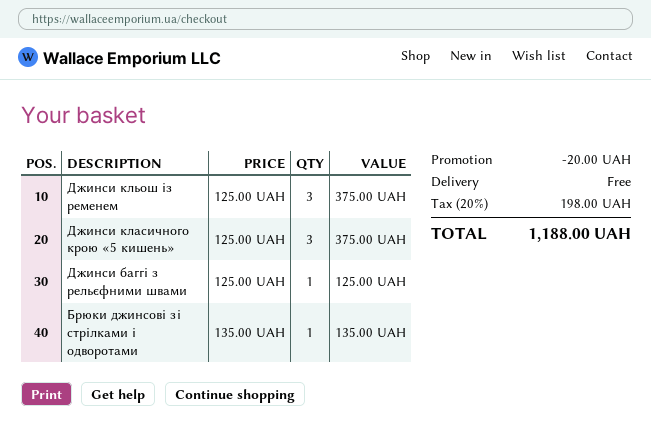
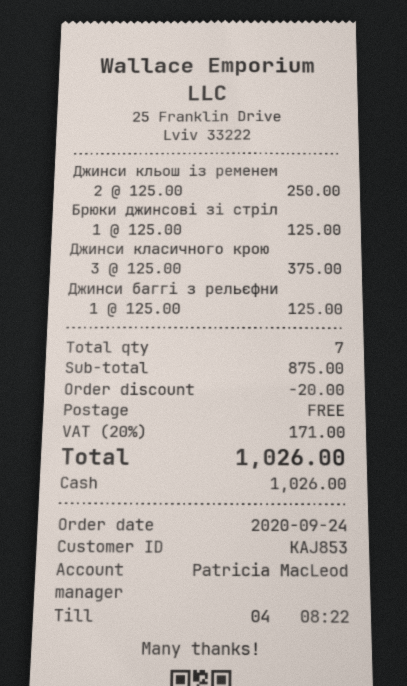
Джинси кльош із ременем: 3 x 125.00 = 375.00 -> 2 x 125.00 = 250.00
Брюки джинсові зі стрілками і одворотами: 1 x 135.00 = 135.00 -> 1 x 125.00 = 125.00
tax: 20% = 198.00 -> 20% = 171.00
total: 1188.00 -> 1026.00

